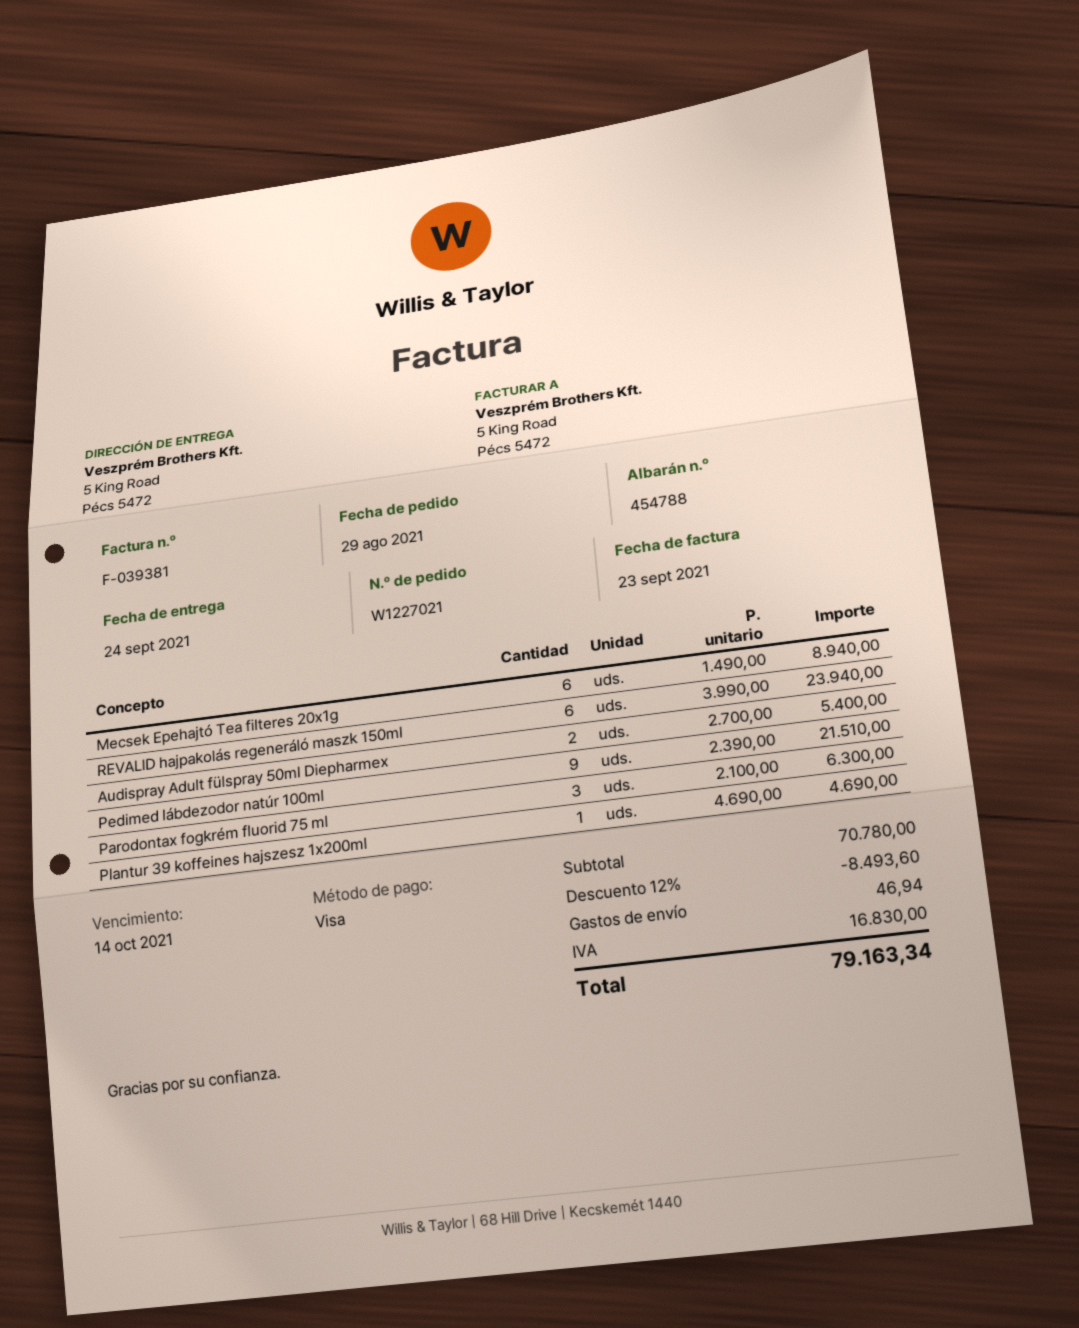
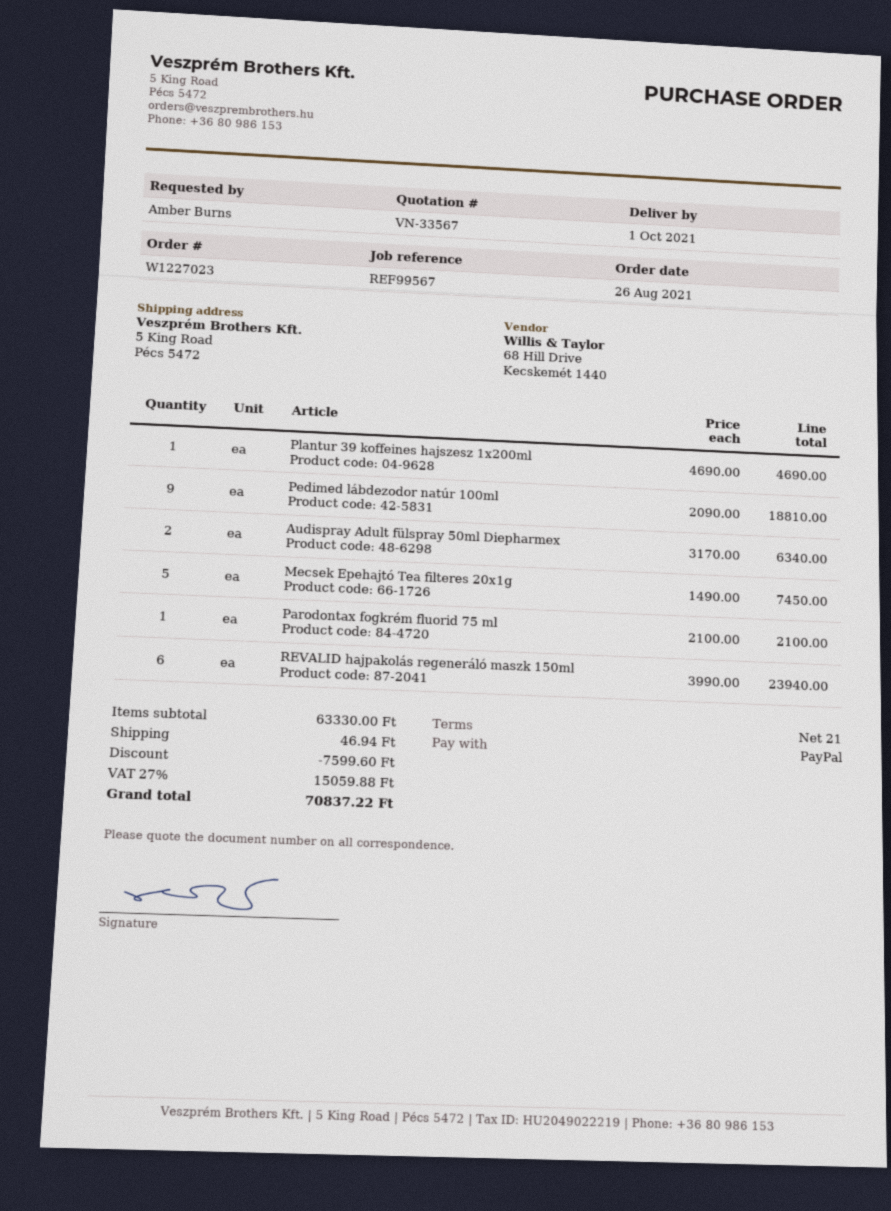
order number: W1227021 -> W1227023
order date: 2021-08-29 -> 2021-08-26
delivery date: 2021-09-24 -> 2021-10-01
payment method: Visa -> PayPal
Mecsek Epehajtó Tea filteres 20x1g: 6 x 1490.00 = 8940.00 -> 5 x 1490.00 = 7450.00
Audispray Adult fülspray 50ml Diepharmex: 2 x 2700.00 = 5400.00 -> 2 x 3170.00 = 6340.00
Pedimed lábdezodor natúr 100ml: 9 x 2390.00 = 21510.00 -> 9 x 2090.00 = 18810.00
Parodontax fogkrém fluorid 75 ml: 3 x 2100.00 = 6300.00 -> 1 x 2100.00 = 2100.00
subtotal: 70780.00 -> 63330.00
discount: 8493.60 -> 7599.60
tax: 16830.00 -> 15059.88
total: 79163.34 -> 70837.22

